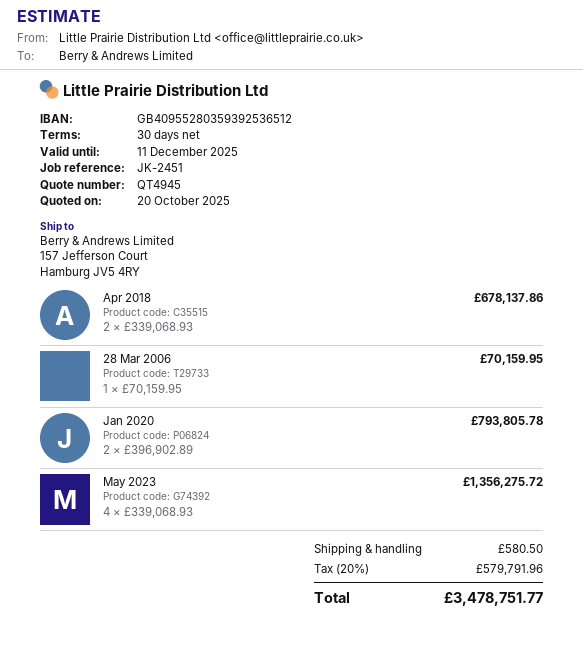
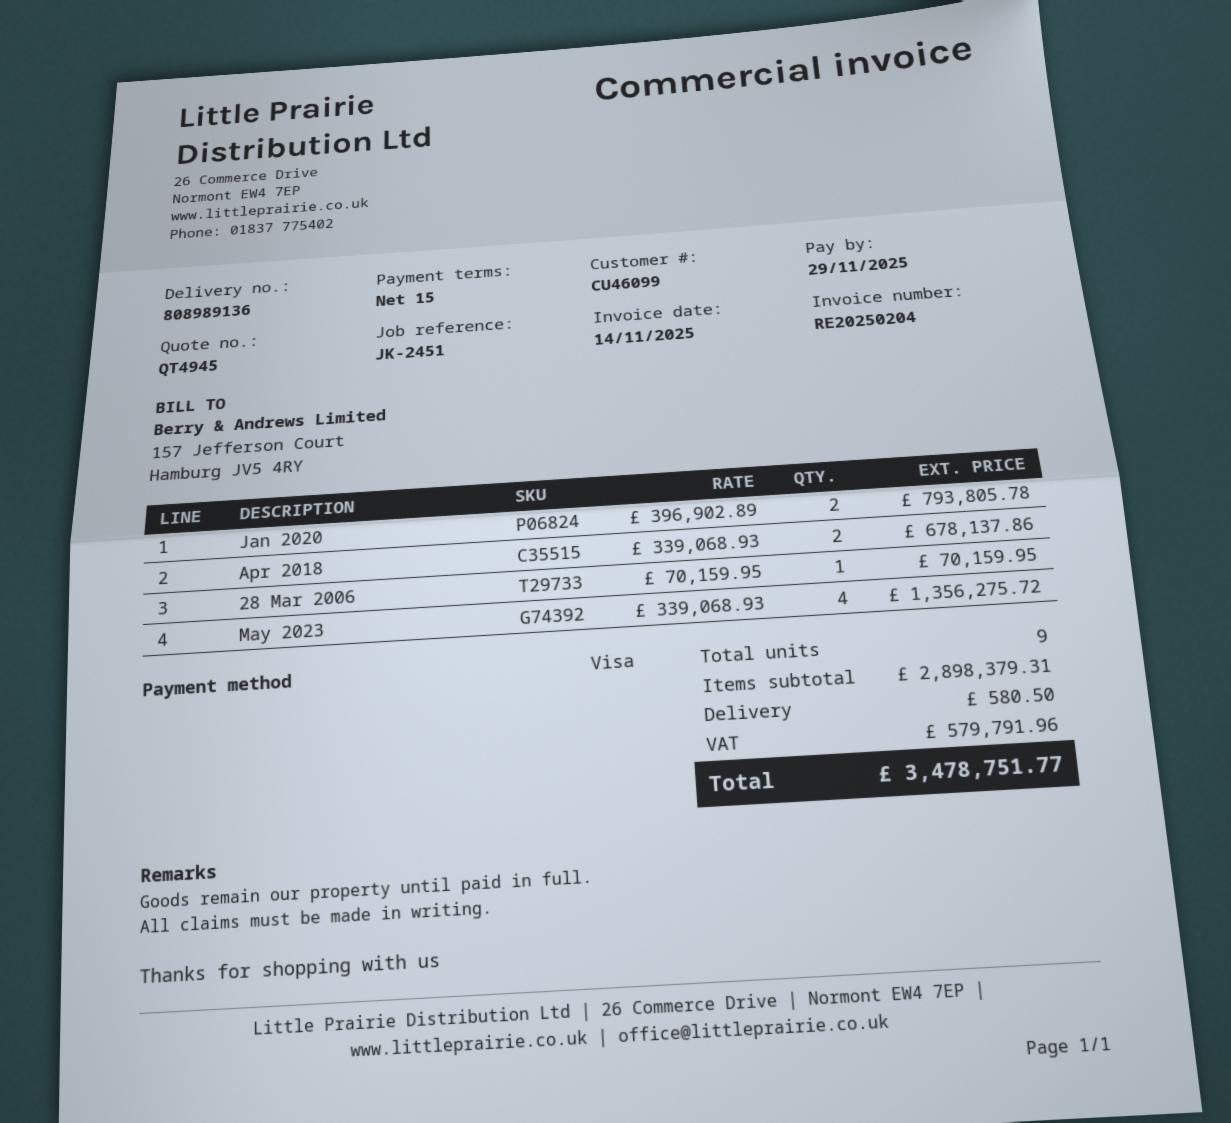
payment terms: 30 days -> 15 days

